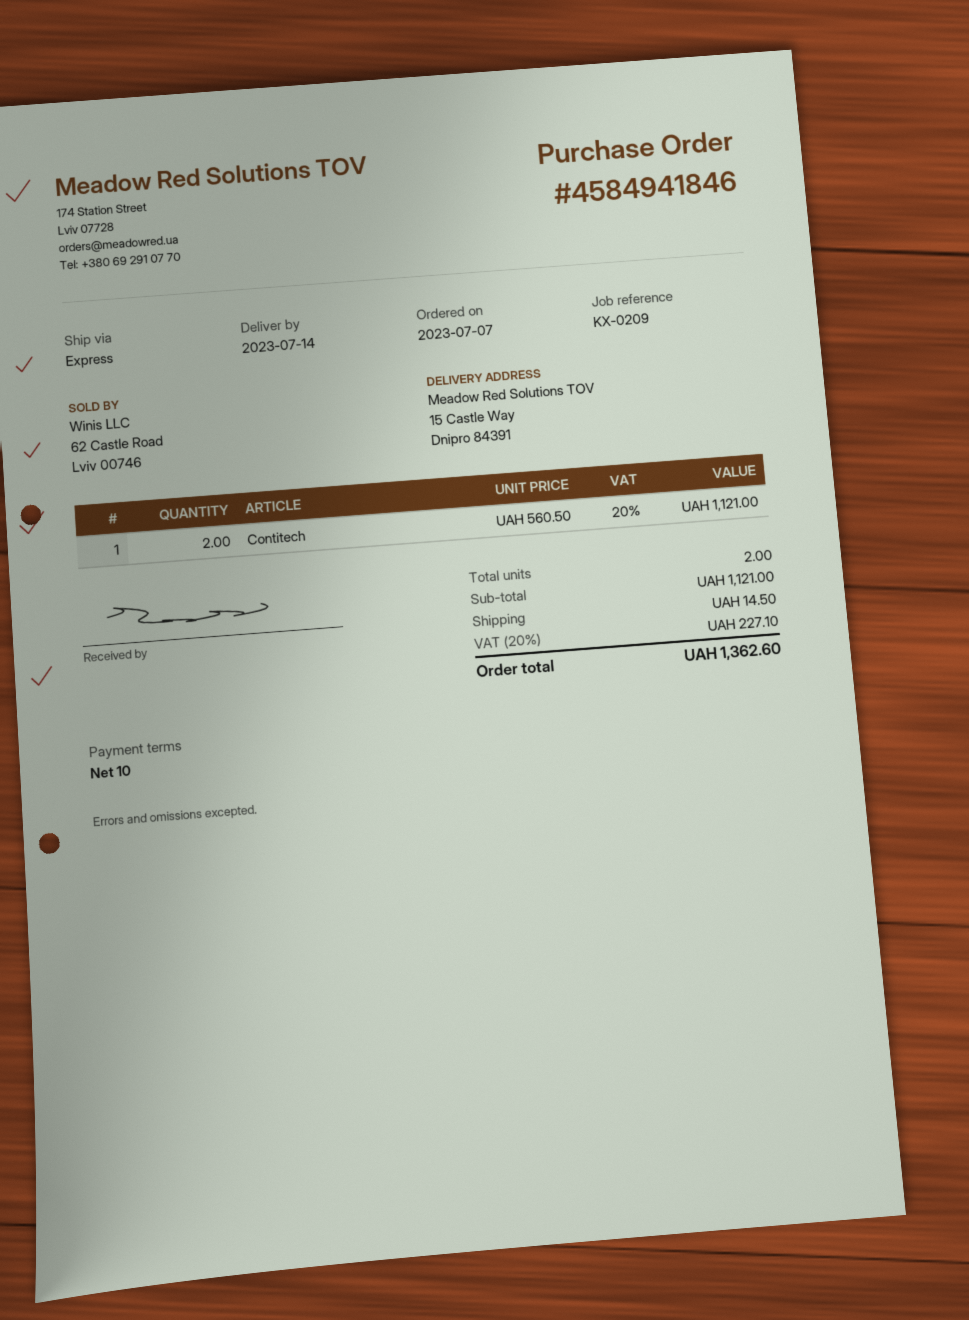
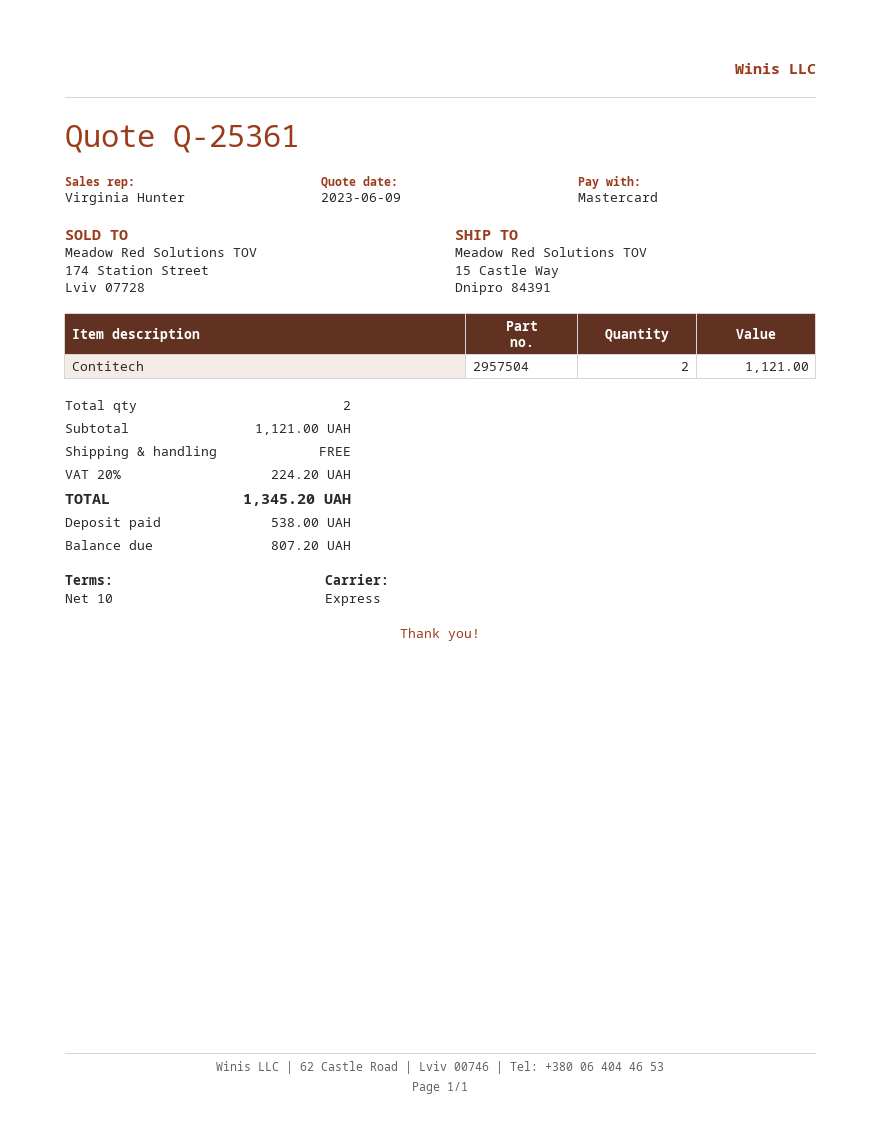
shipping: 14.50 -> 0.00
tax: 20% = 227.10 -> 20% = 224.20
total: 1362.60 -> 1345.20

